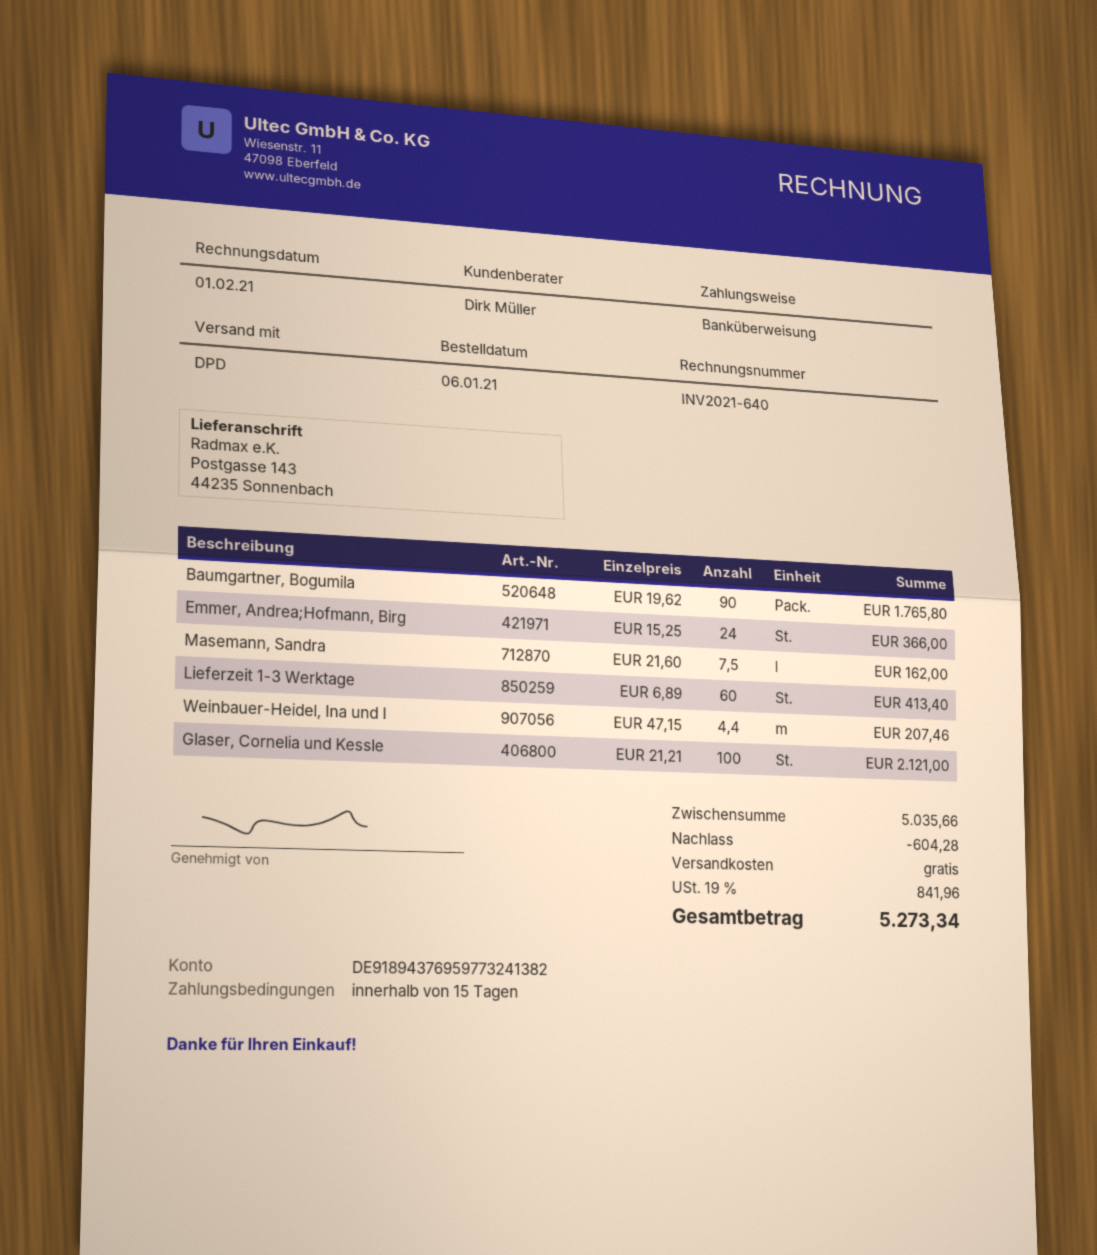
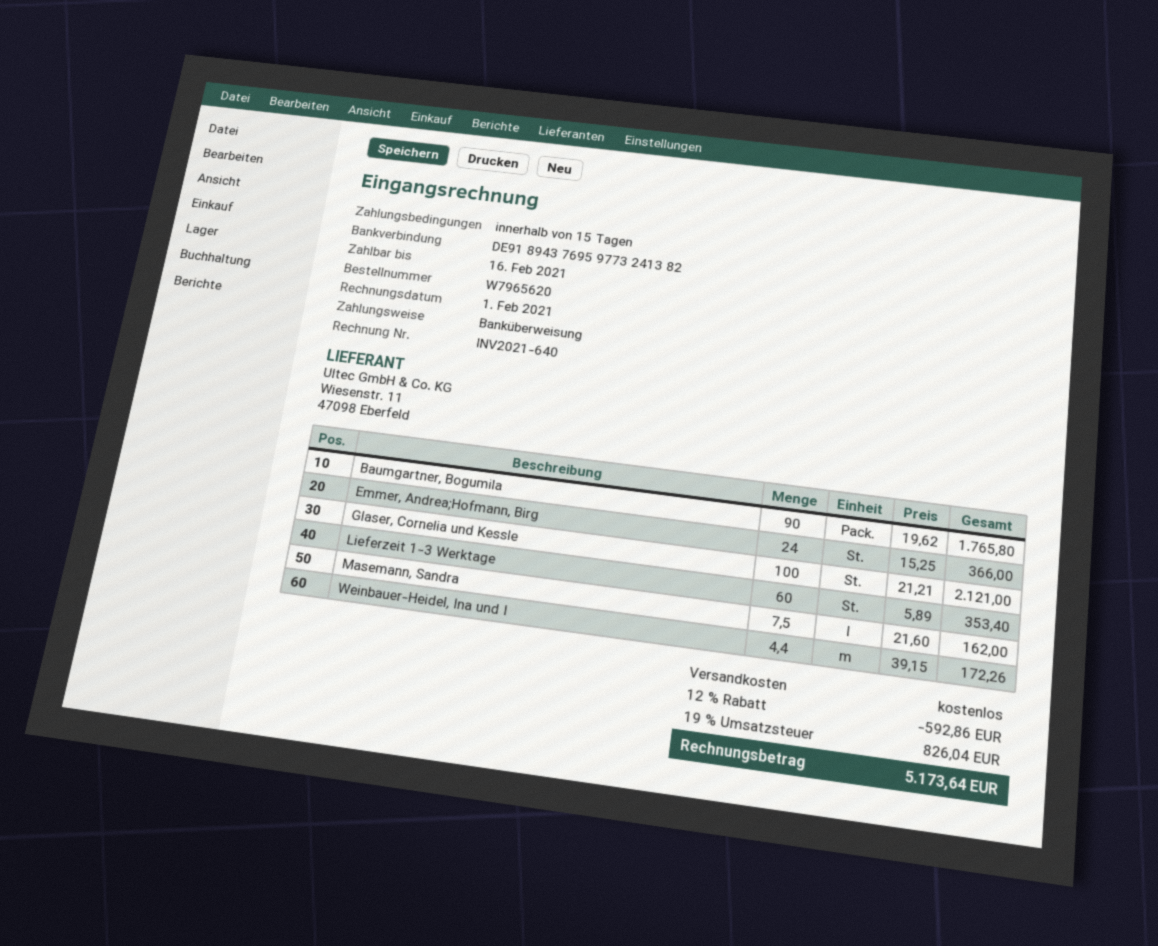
Lieferzeit 1-3 Werktage: 60 x 6.89 = 413.40 -> 60 x 5.89 = 353.40
Weinbauer-Heidel, Ina und I: 4.4 x 47.15 = 207.46 -> 4.4 x 39.15 = 172.26
discount: 604.28 -> 592.86
tax: 19% = 841.96 -> 19% = 826.04
total: 5273.34 -> 5173.64

